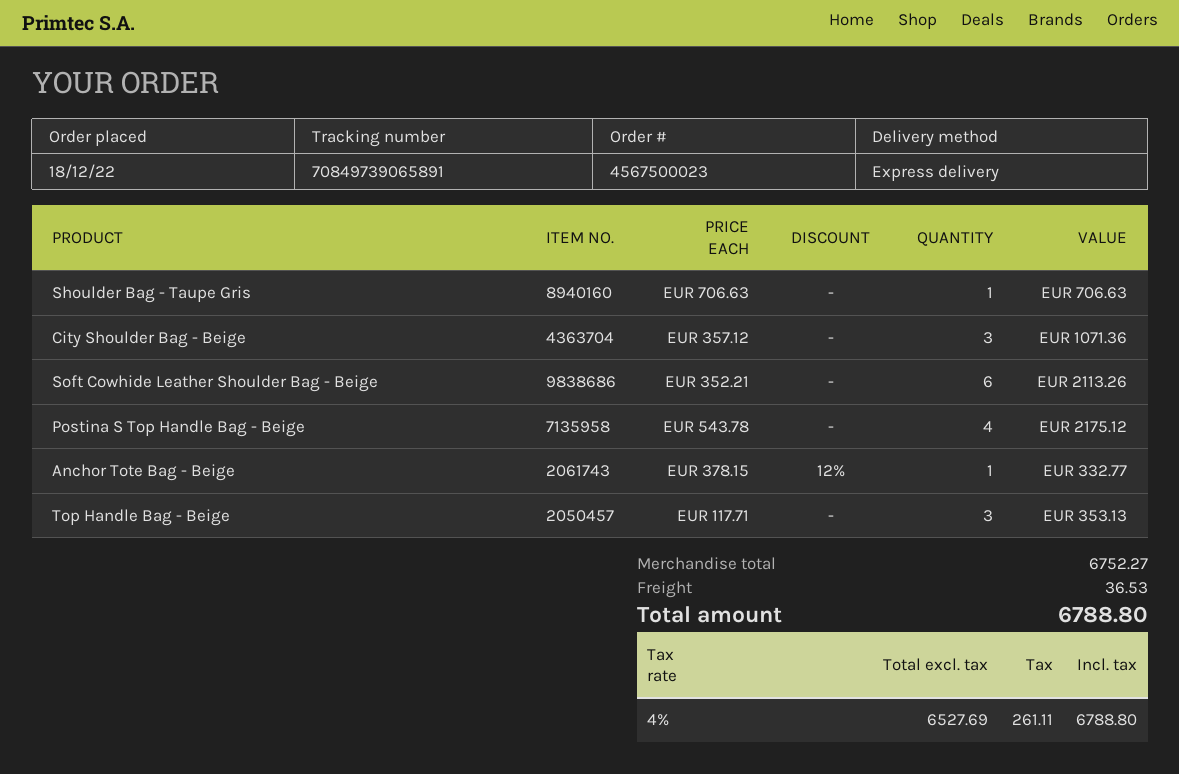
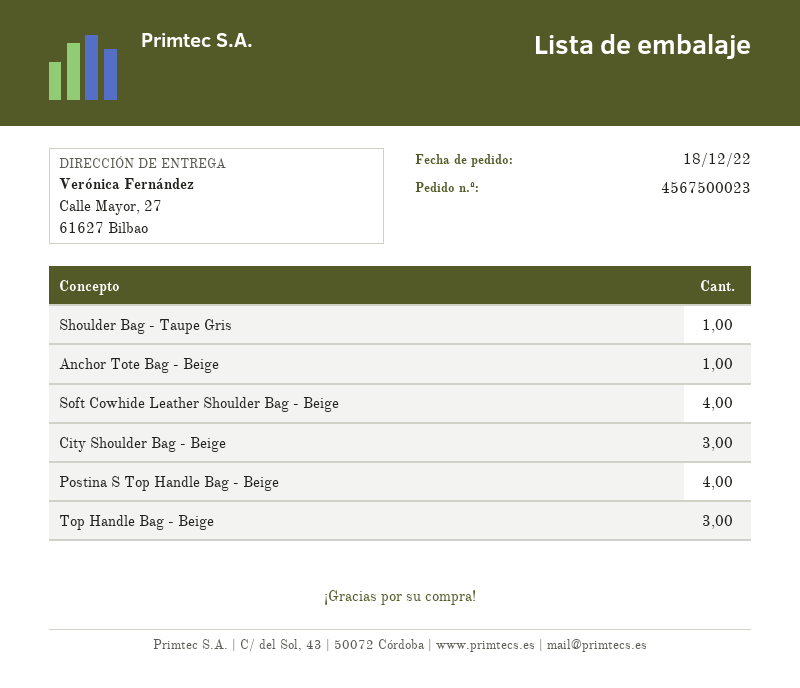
Soft Cowhide Leather Shoulder Bag - Beige: 6 -> 4

